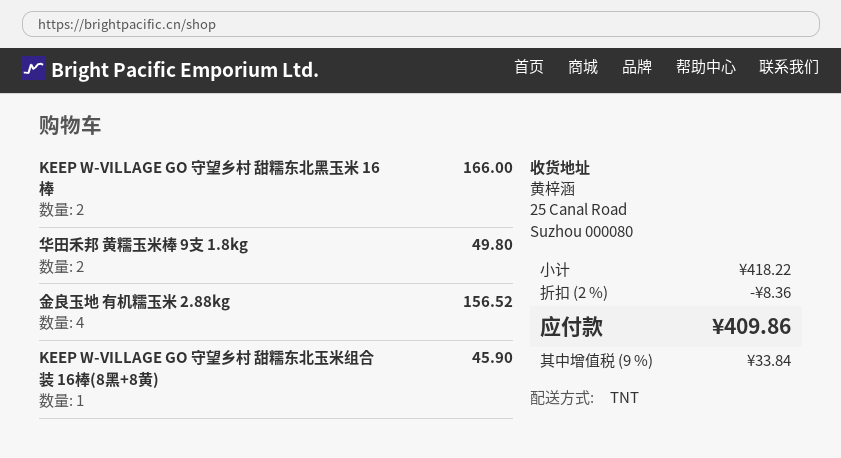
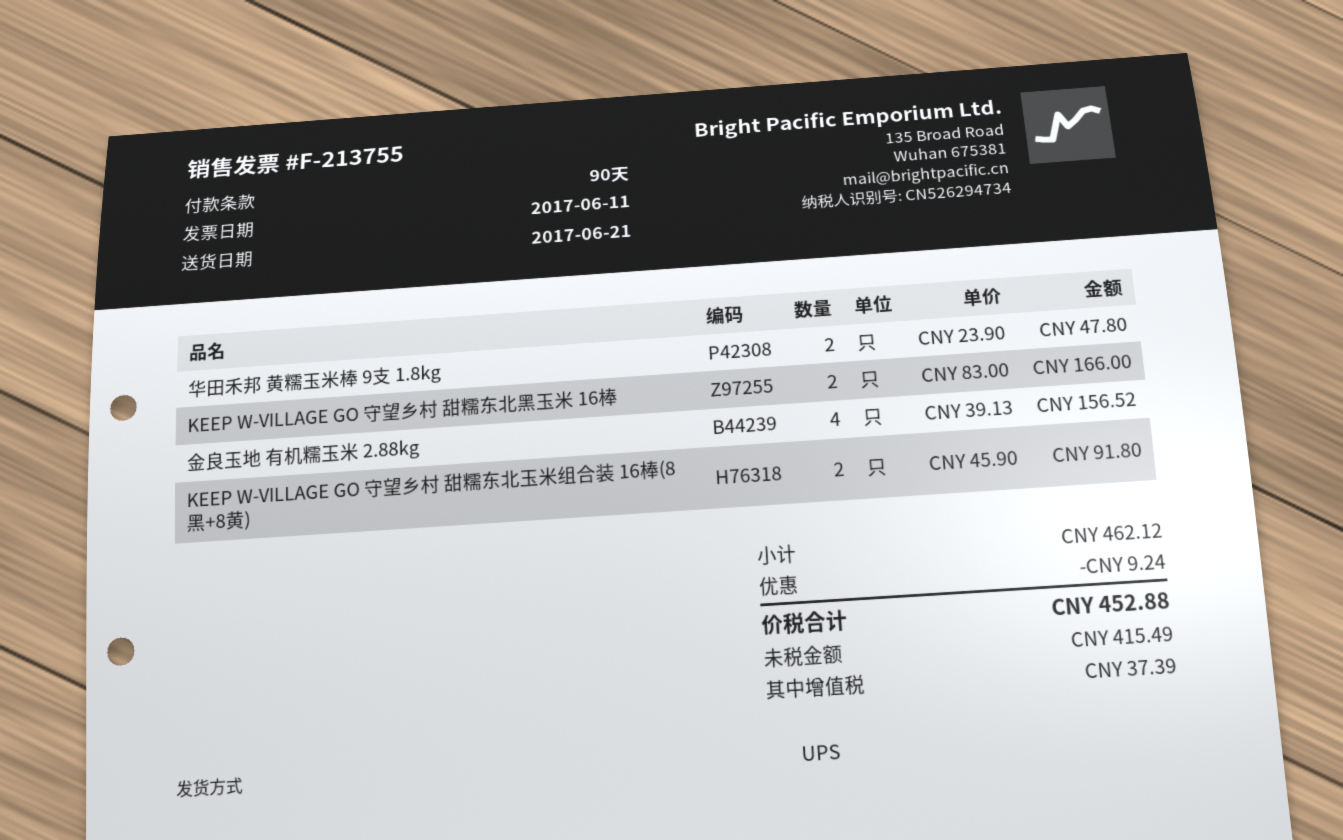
shipping method: TNT -> UPS
华田禾邦 黄糯玉米棒 9支 1.8kg: 2 for 49.80 -> 2 for 47.80
KEEP W-VILLAGE GO 守望乡村 甜糯东北玉米组合装 16棒(8黑+8黄): 1 for 45.90 -> 2 for 91.80
subtotal: 418.22 -> 462.12
discount: 8.36 -> 9.24
tax: 33.84 -> 37.39
total: 409.86 -> 452.88

